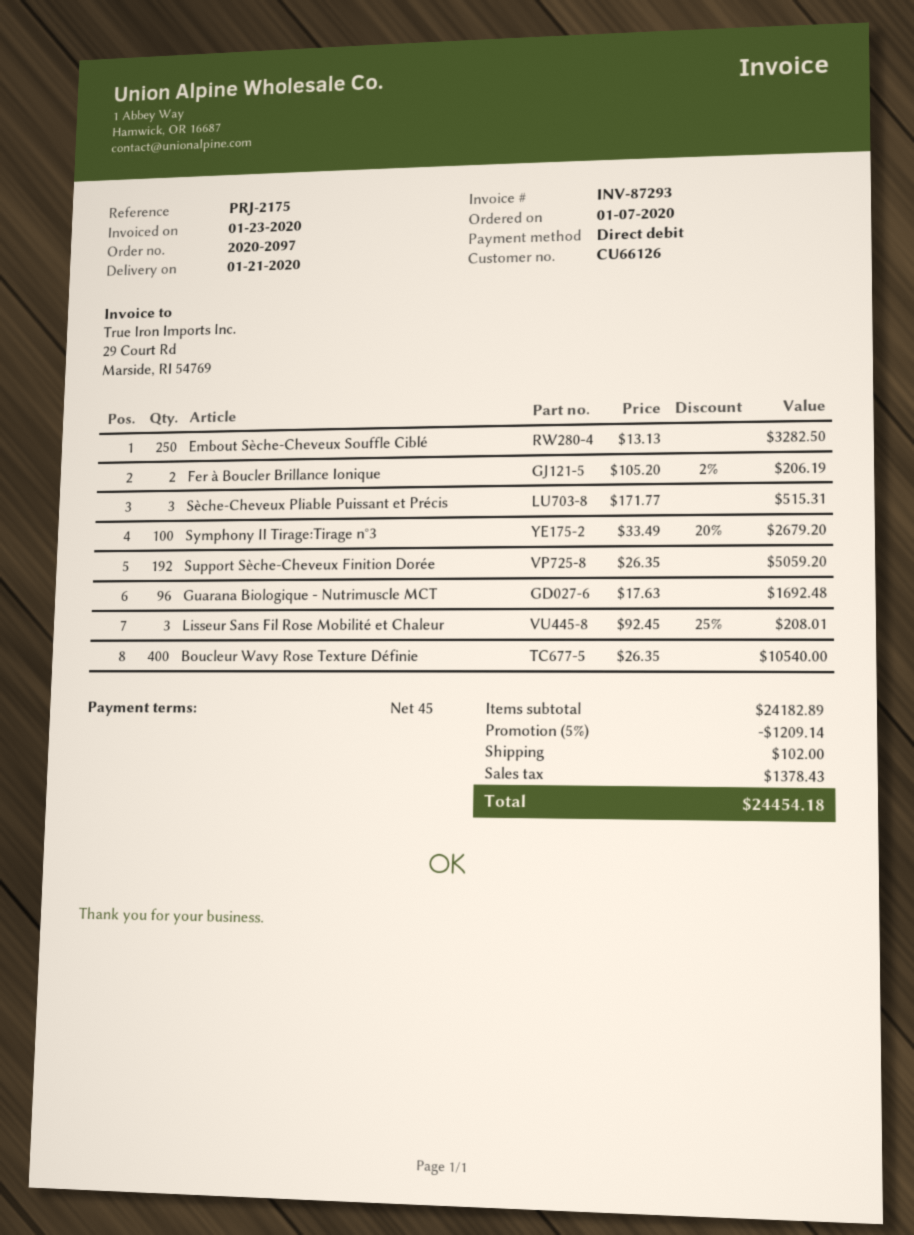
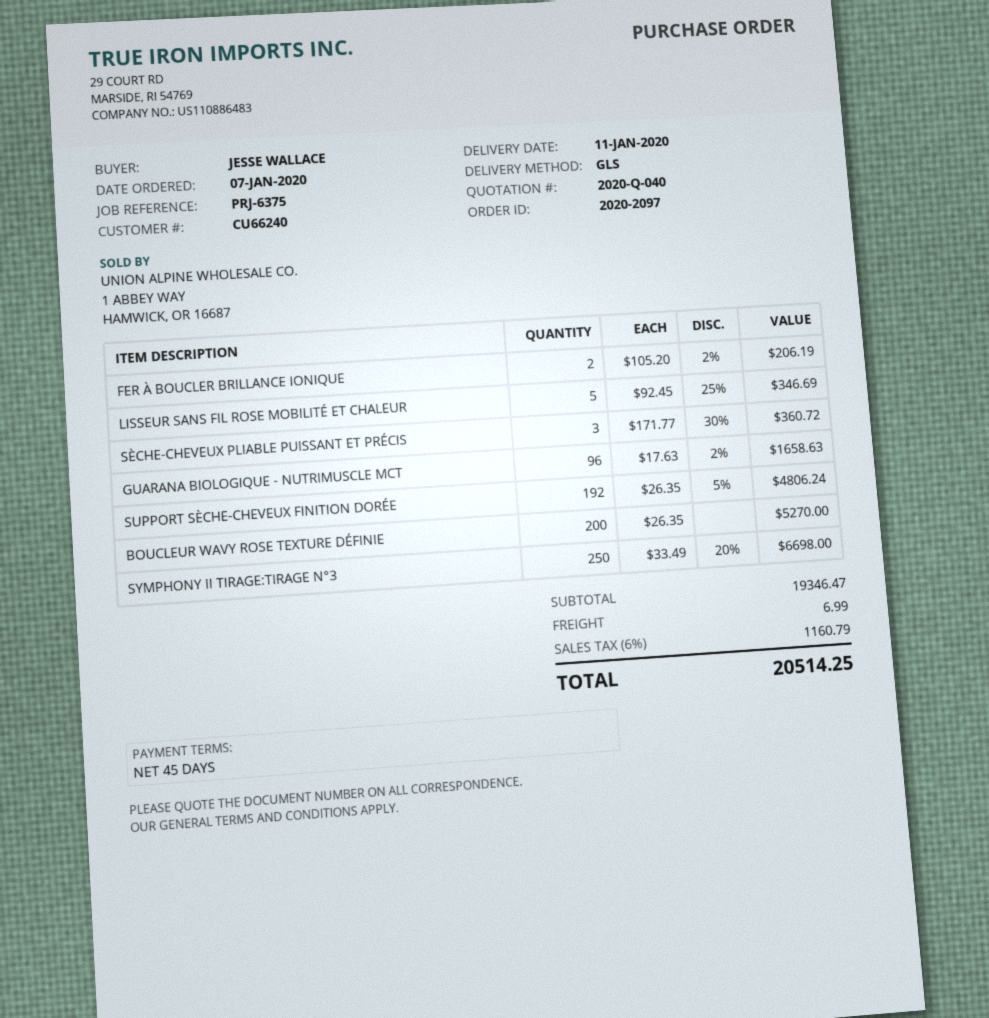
delivery date: 2020-01-21 -> 2020-01-11
customer number: CU66126 -> CU66240
reference: PRJ-2175 -> PRJ-6375
Embout Sèche-Cheveux Souffle Ciblé: 250 x 13.13 = 3282.50 -> none
Sèche-Cheveux Pliable Puissant et Précis: 3 x 171.77 = 515.31 -> 3 x 171.77 - 30% = 360.72
Symphony II Tirage:Tirage n°3: 100 x 33.49 - 20% = 2679.20 -> 250 x 33.49 - 20% = 6698.00
Support Sèche-Cheveux Finition Dorée: 192 x 26.35 = 5059.20 -> 192 x 26.35 - 5% = 4806.24
Guarana Biologique - Nutrimuscle MCT: 96 x 17.63 = 1692.48 -> 96 x 17.63 - 2% = 1658.63
Lisseur Sans Fil Rose Mobilité et Chaleur: 3 x 92.45 - 25% = 208.01 -> 5 x 92.45 - 25% = 346.69
Boucleur Wavy Rose Texture Définie: 400 x 26.35 = 10540.00 -> 200 x 26.35 = 5270.00
subtotal: 24182.89 -> 19346.47
discount: 5% = 1209.14 -> none
shipping: 102.00 -> 6.99
tax: 1378.43 -> 1160.79
total: 24454.18 -> 20514.25

